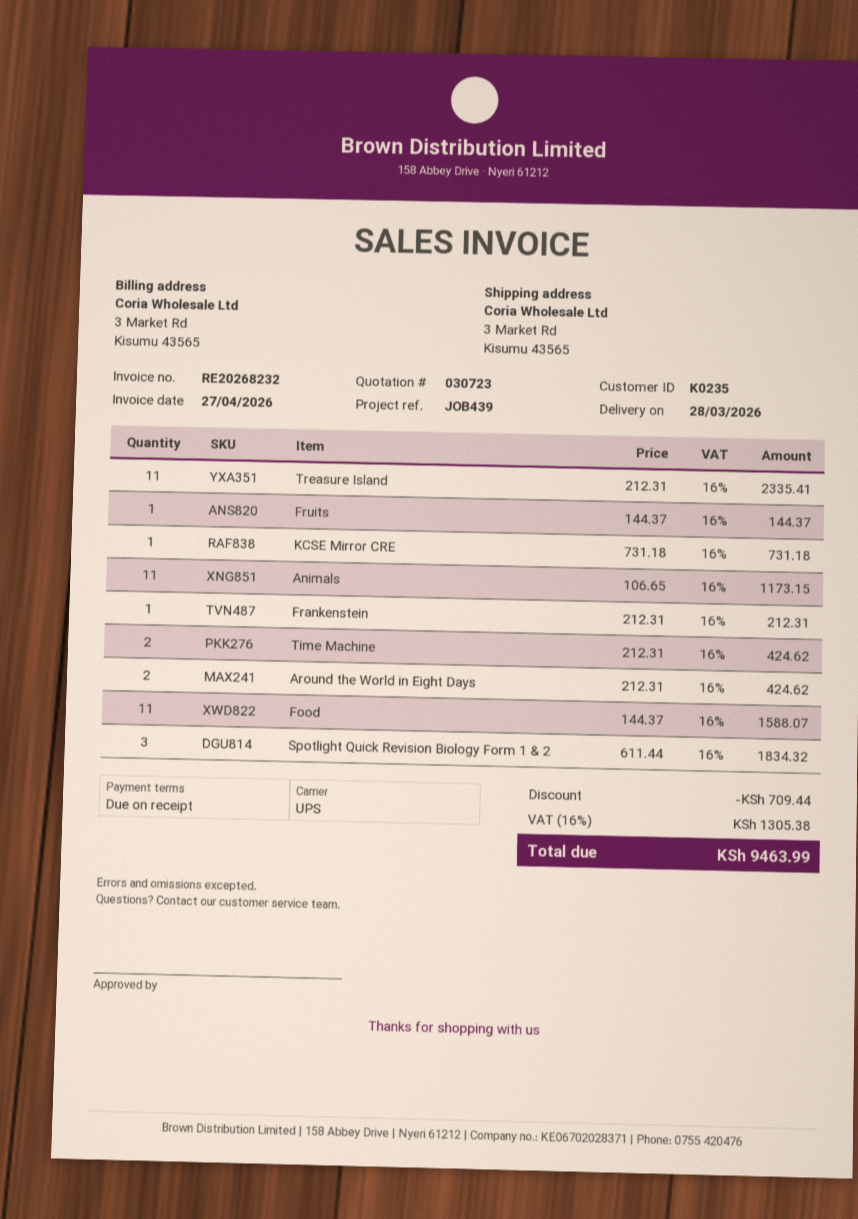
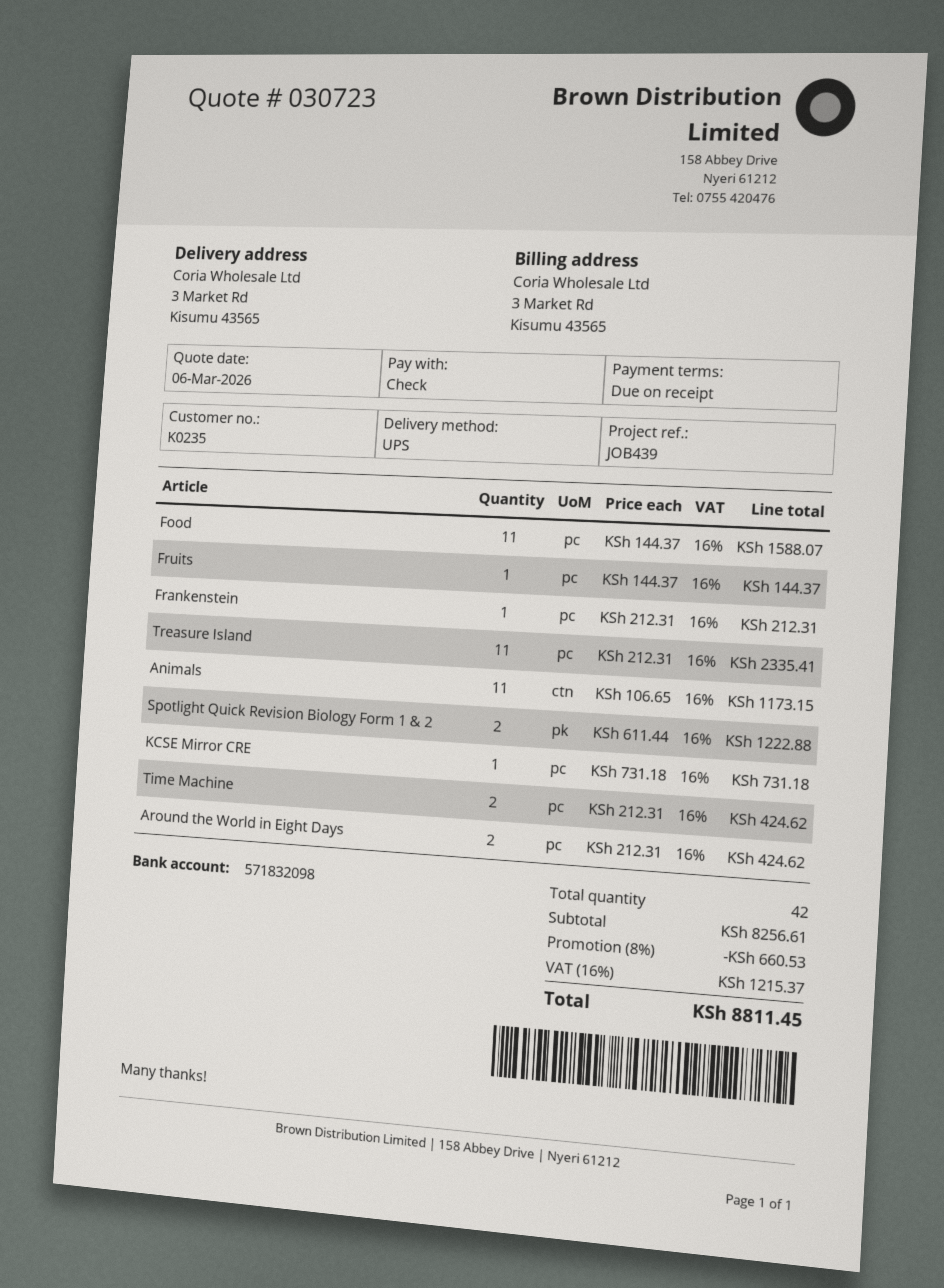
Spotlight Quick Revision Biology Form 1 & 2: 3 x 611.44 = 1834.32 -> 2 x 611.44 = 1222.88
discount: 709.44 -> 660.53
tax: 16% = 1305.38 -> 16% = 1215.37
total: 9463.99 -> 8811.45

